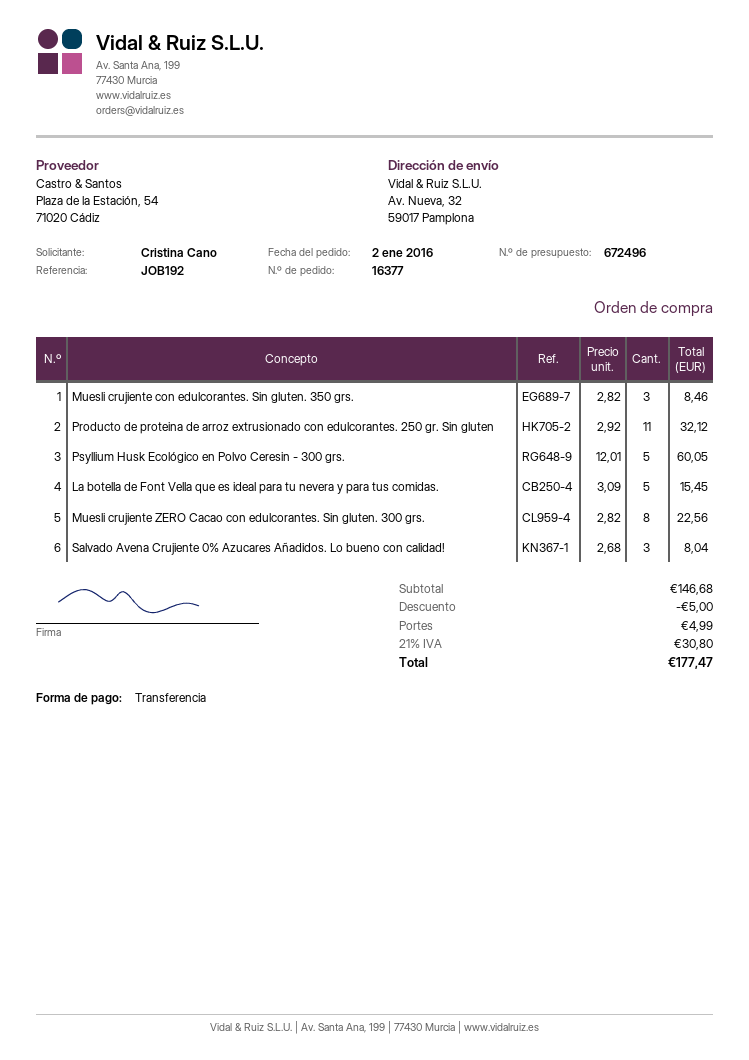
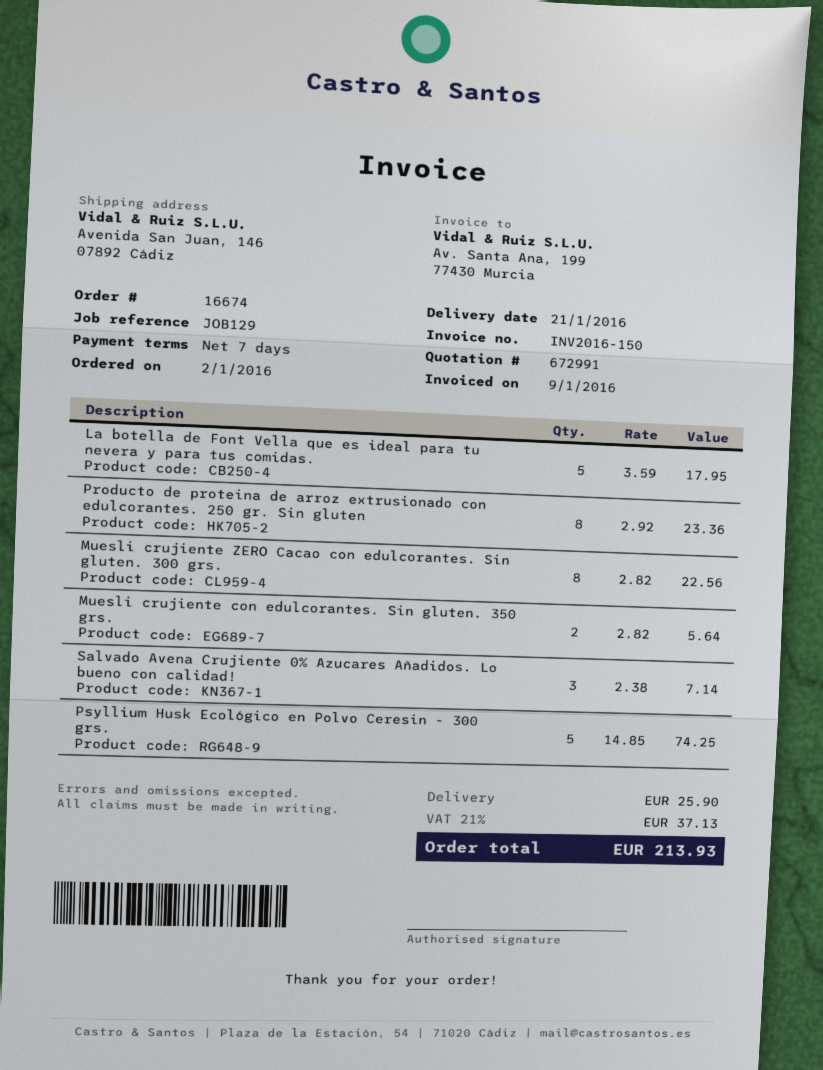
quote number: 672496 -> 672991
order number: 16377 -> 16674
reference: JOB192 -> JOB129
ship to: Av. Nueva, 32, 59017 Pamplona -> Avenida San Juan, 146, 07892 Cádiz
Muesli crujiente con edulcorantes. Sin gluten. 350 grs.: 3 x 2.82 = 8.46 -> 2 x 2.82 = 5.64
Producto de proteina de arroz extrusionado con edulcorantes. 250 gr. Sin gluten: 11 x 2.92 = 32.12 -> 8 x 2.92 = 23.36
Psyllium Husk Ecológico en Polvo Ceresin - 300 grs.: 5 x 12.01 = 60.05 -> 5 x 14.85 = 74.25
La botella de Font Vella que es ideal para tu nevera y para tus comidas.: 5 x 3.09 = 15.45 -> 5 x 3.59 = 17.95
Salvado Avena Crujiente 0% Azucares Añadidos. Lo bueno con calidad!: 3 x 2.68 = 8.04 -> 3 x 2.38 = 7.14
discount: 5.00 -> none
shipping: 4.99 -> 25.90
tax: 21% = 30.80 -> 21% = 37.13
total: 177.47 -> 213.93

